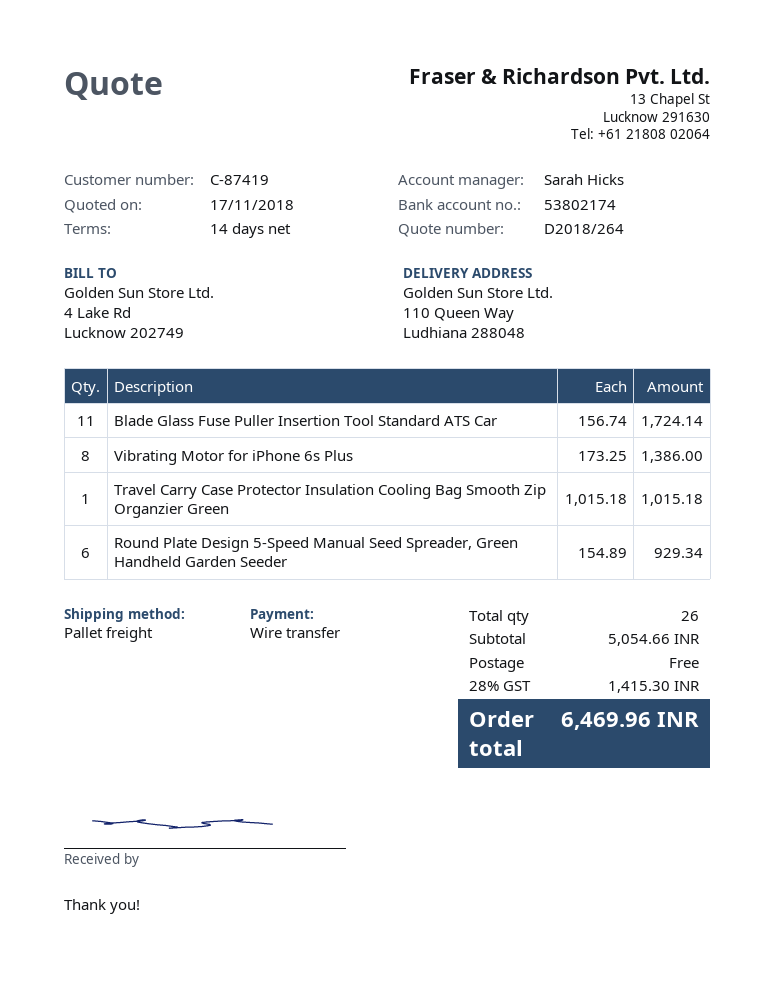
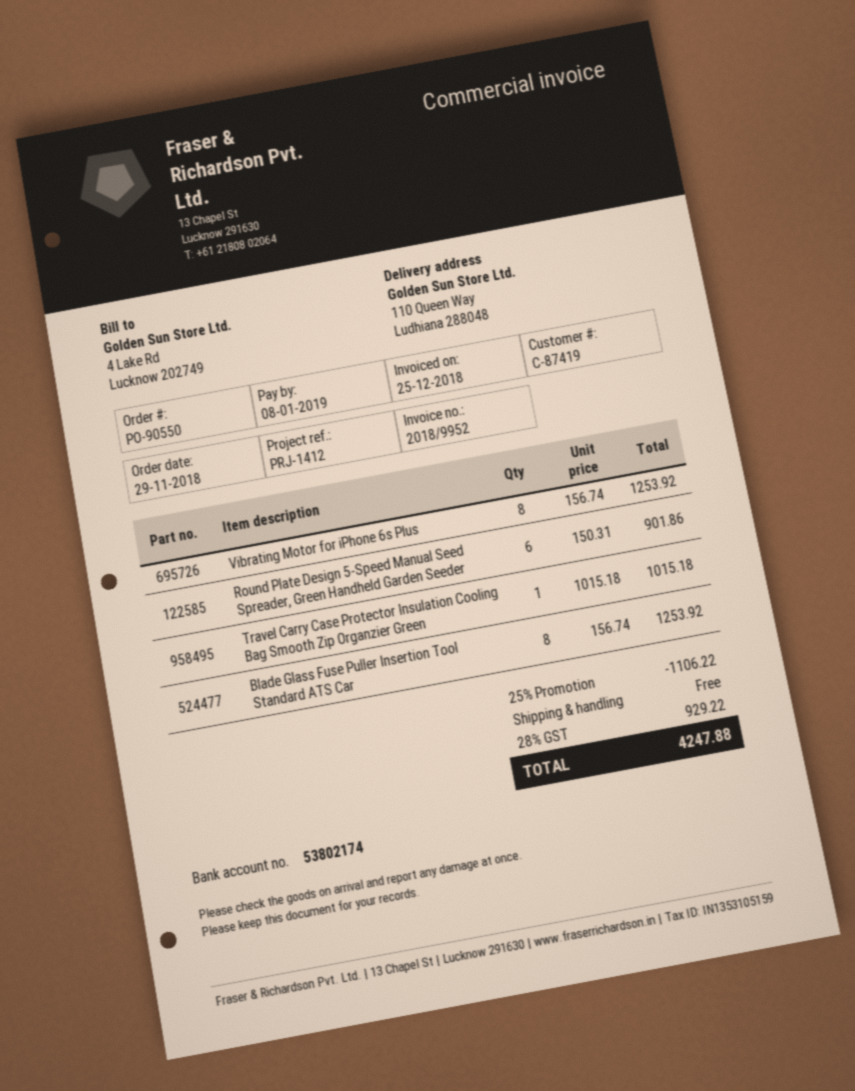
Blade Glass Fuse Puller Insertion Tool Standard ATS Car: 11 x 156.74 = 1724.14 -> 8 x 156.74 = 1253.92
Vibrating Motor for iPhone 6s Plus: 8 x 173.25 = 1386.00 -> 8 x 156.74 = 1253.92
Round Plate Design 5-Speed Manual Seed Spreader, Green Handheld Garden Seeder: 6 x 154.89 = 929.34 -> 6 x 150.31 = 901.86
discount: none -> 25% = 1106.22
tax: 28% = 1415.30 -> 28% = 929.22
total: 6469.96 -> 4247.88

